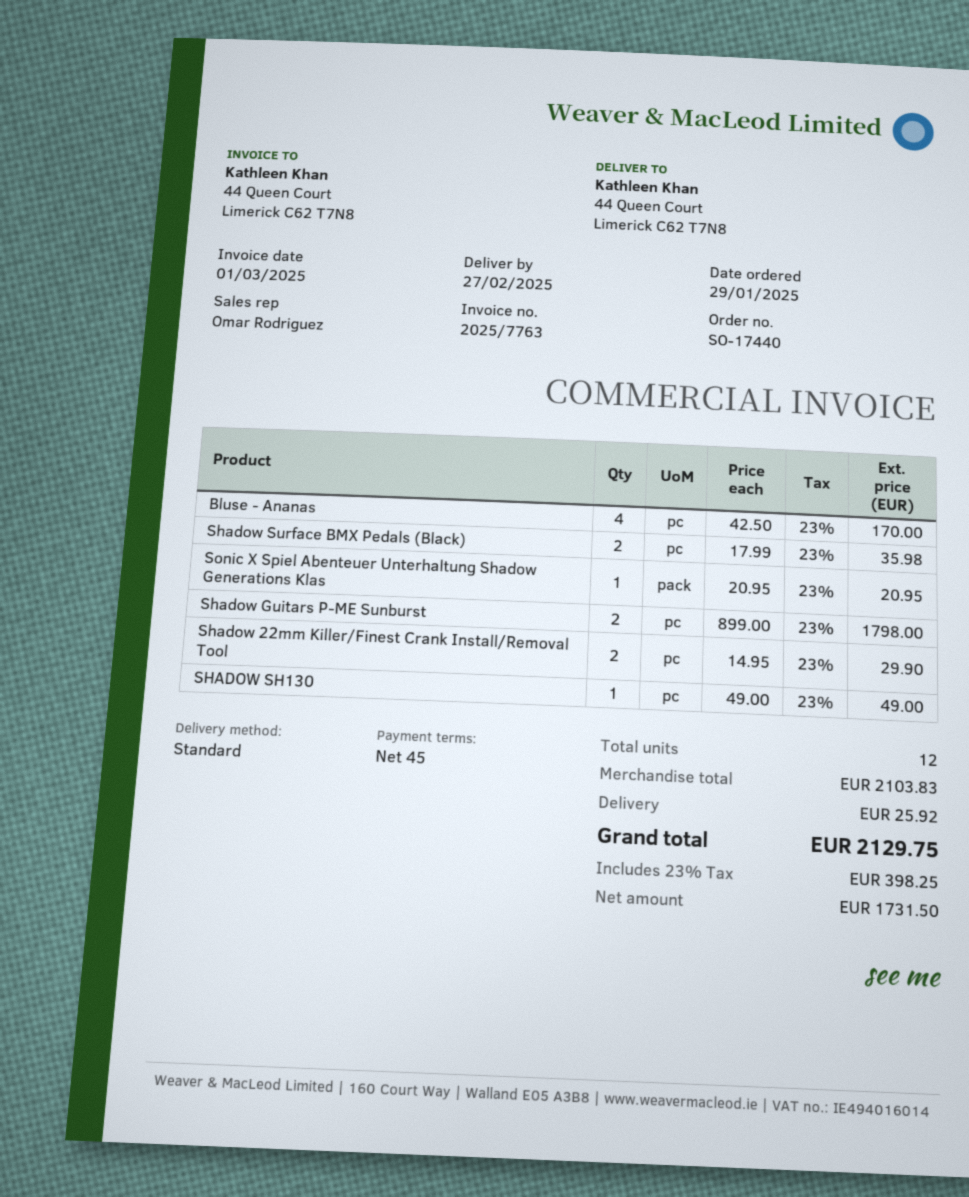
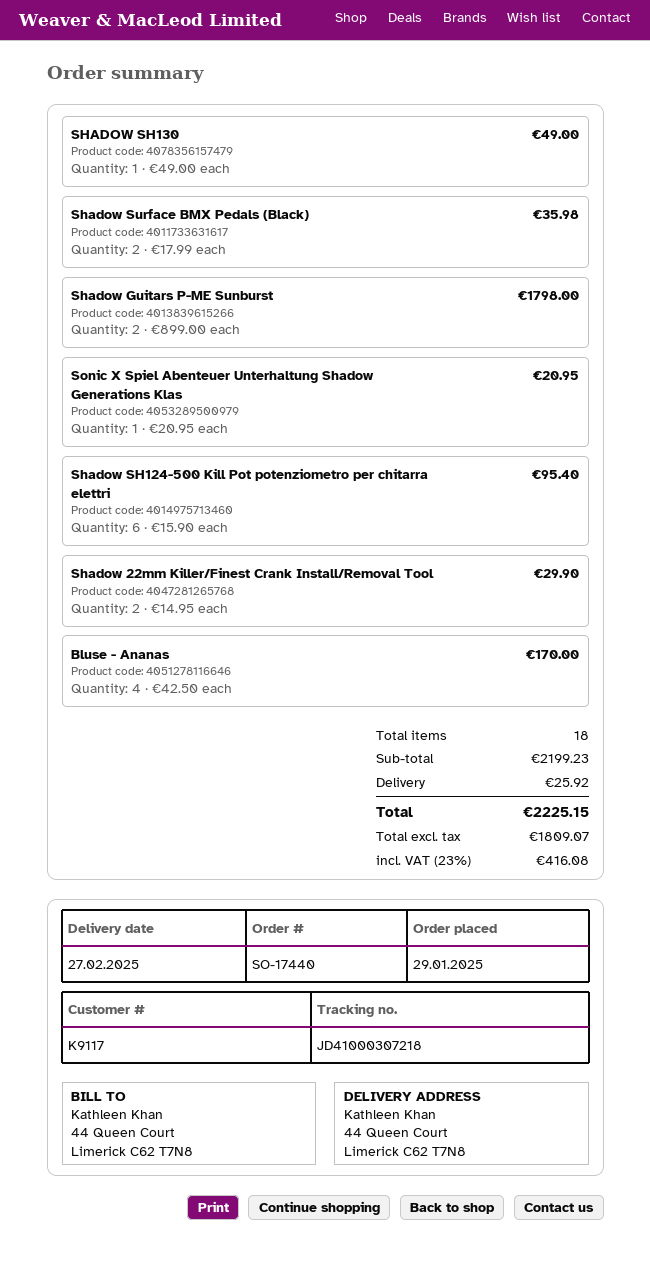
Shadow SH124-500 Kill Pot potenziometro per chitarra elettri: none -> 6 x 15.90 = 95.40
total quantity: 12 -> 18
subtotal: 2103.83 -> 2199.23
net: 1731.50 -> 1809.07
tax: 23% = 398.25 -> 23% = 416.08
total: 2129.75 -> 2225.15

